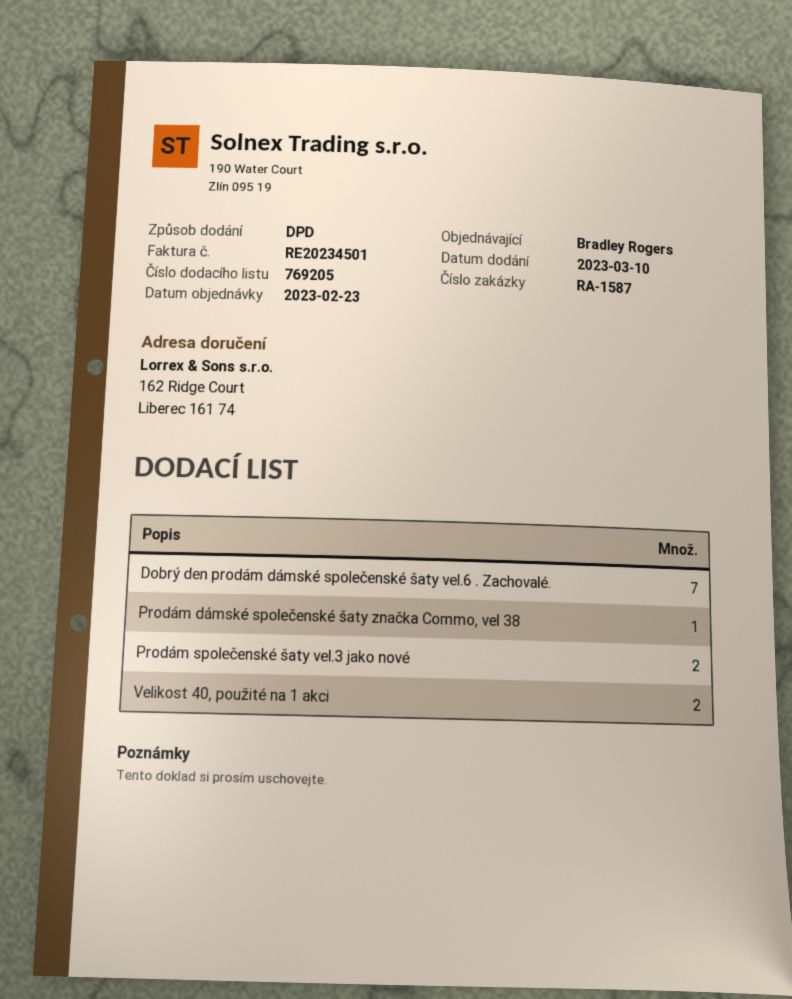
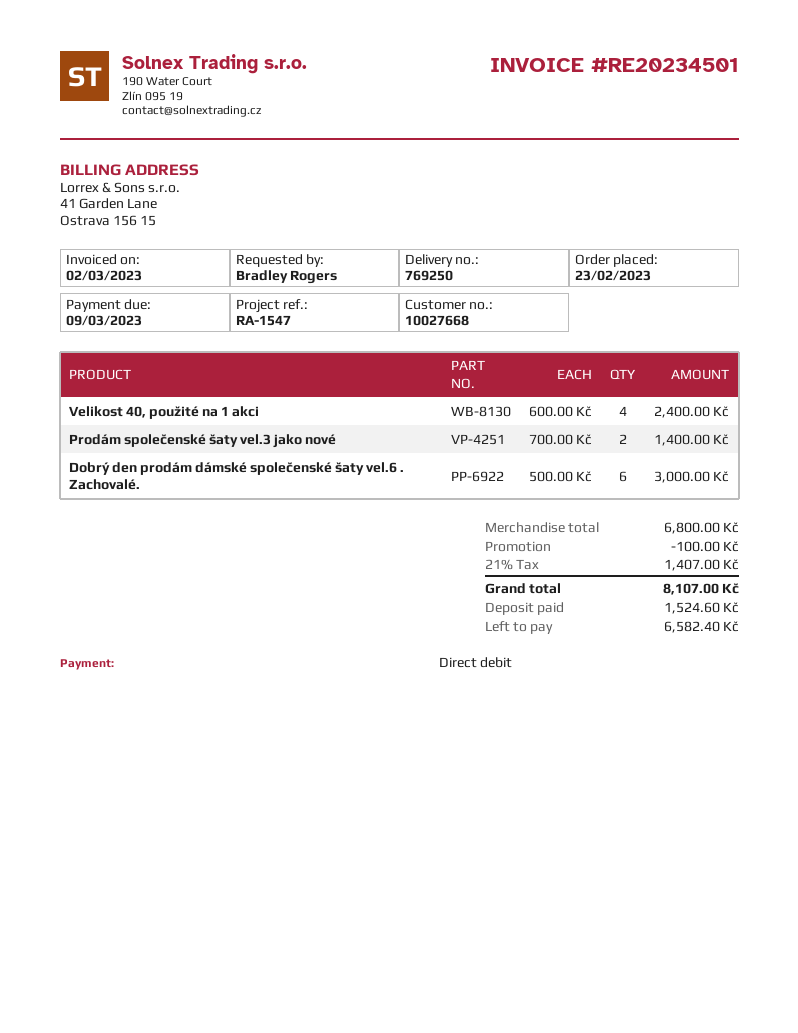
delivery note number: 769205 -> 769250
reference: RA-1587 -> RA-1547
Dobrý den prodám dámské společenské šaty vel.6 . Zachovalé.: 7 -> 6
Prodám dámské společenské šaty značka Commo, vel 38: 1 -> none
Velikost 40, použité na 1 akci: 2 -> 4

